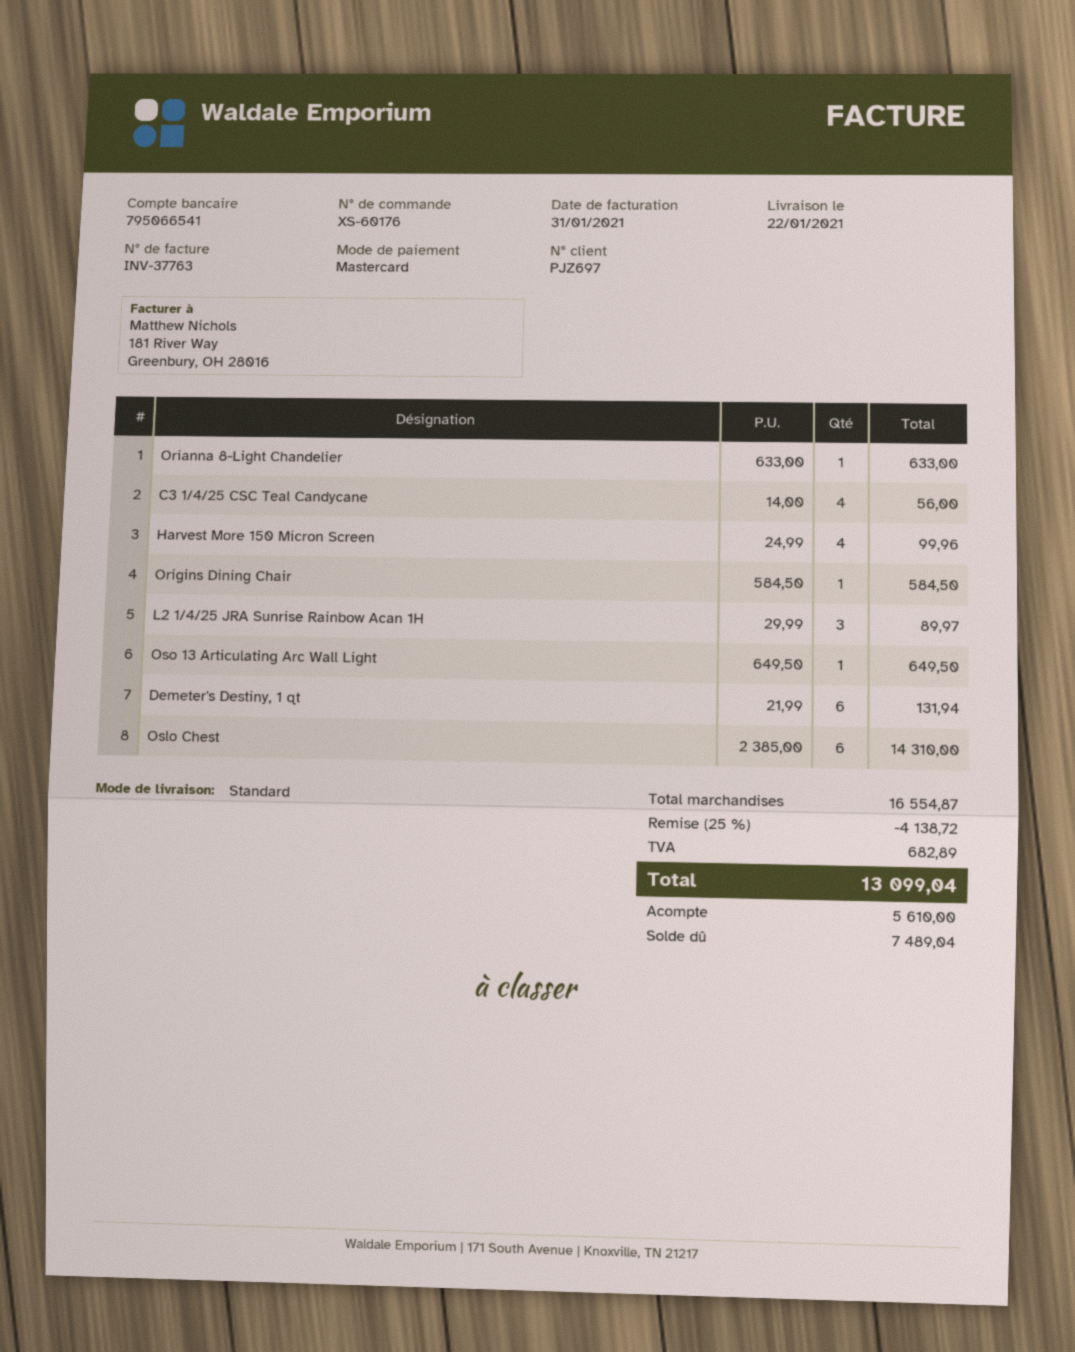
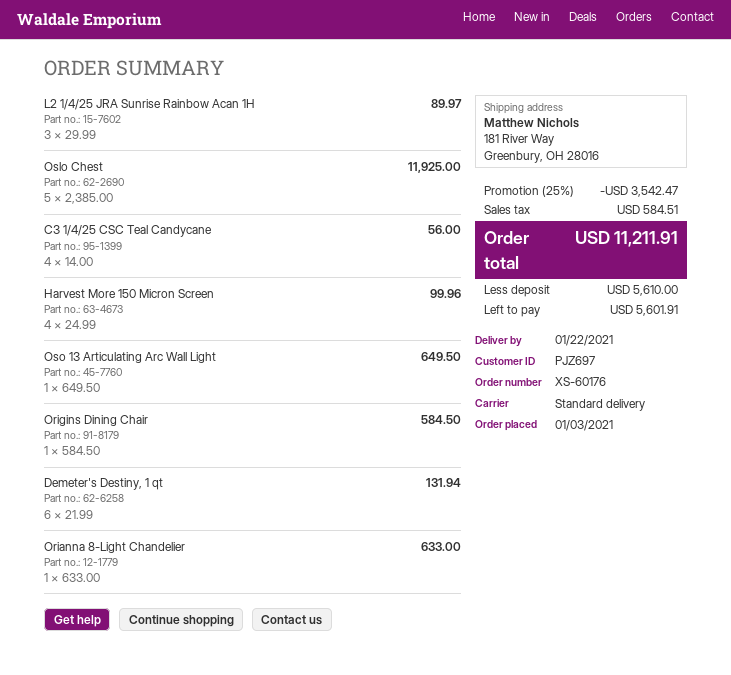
Oslo Chest: 6 x 2385.00 = 14310.00 -> 5 x 2385.00 = 11925.00
discount: 25% = 4138.72 -> 25% = 3542.47
tax: 682.89 -> 584.51
total: 13099.04 -> 11211.91
balance: 7489.04 -> 5601.91

